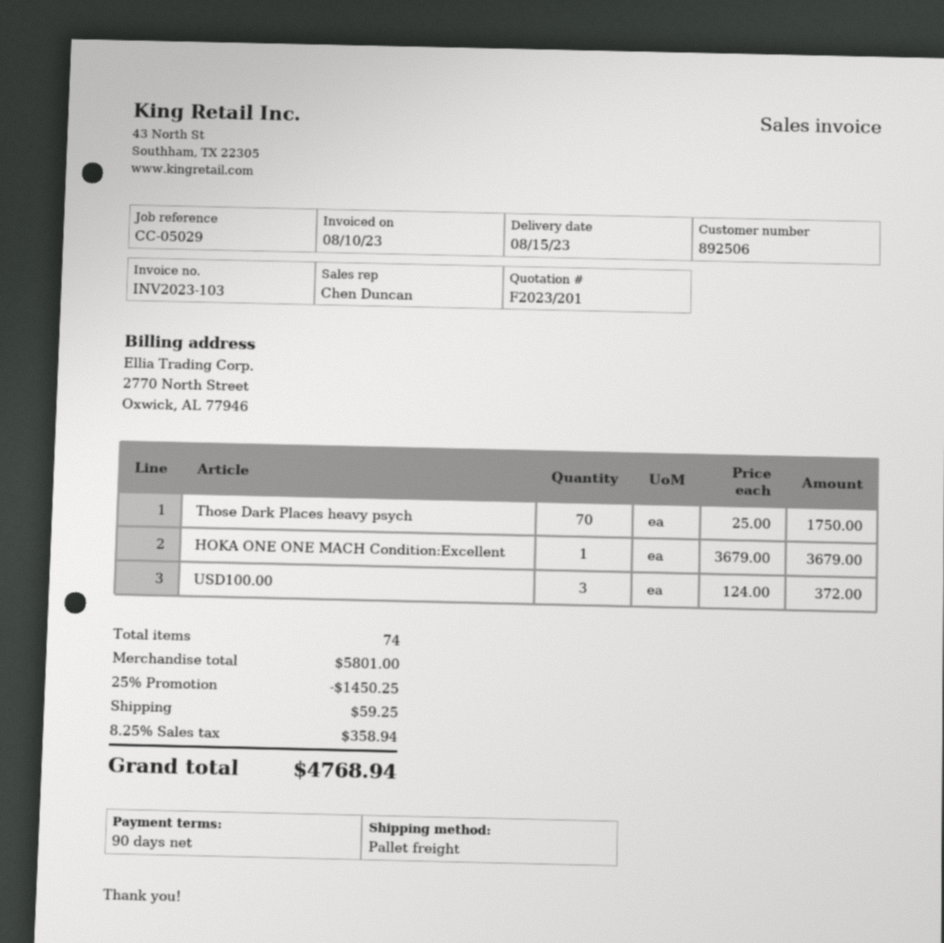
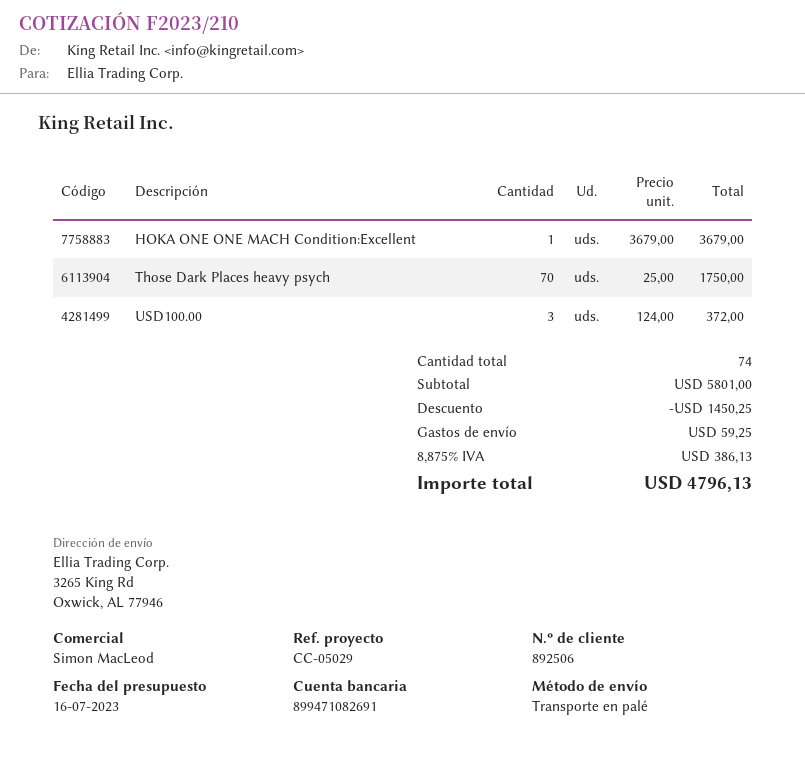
quote number: F2023/201 -> F2023/210
sales rep: Chen Duncan -> Simon MacLeod
tax: 8.25% = 358.94 -> 8.875% = 386.13
total: 4768.94 -> 4796.13

